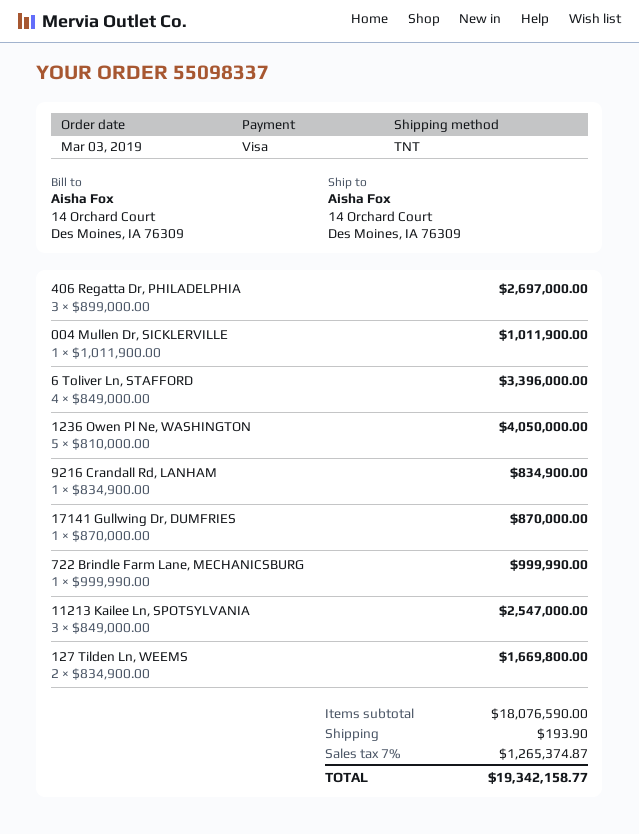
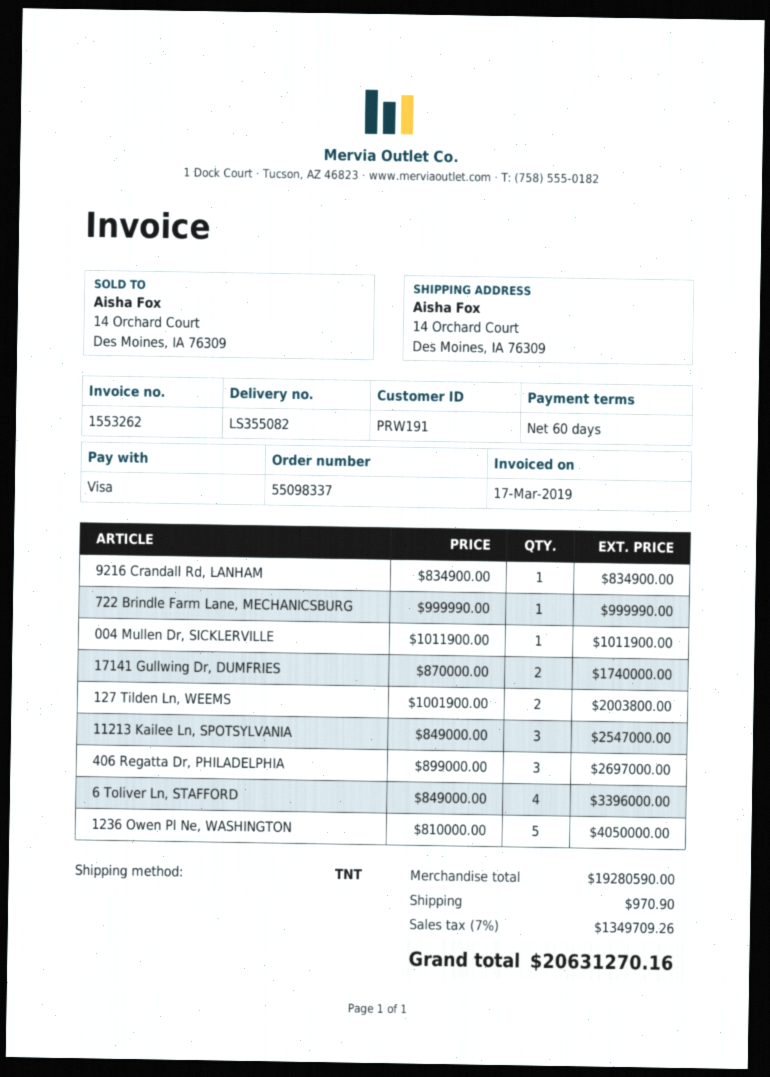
17141 Gullwing Dr, DUMFRIES: 1 x 870000.00 = 870000.00 -> 2 x 870000.00 = 1740000.00
127 Tilden Ln, WEEMS: 2 x 834900.00 = 1669800.00 -> 2 x 1001900.00 = 2003800.00
subtotal: 18076590.00 -> 19280590.00
shipping: 193.90 -> 970.90
tax: 7% = 1265374.87 -> 7% = 1349709.26
total: 19342158.77 -> 20631270.16

